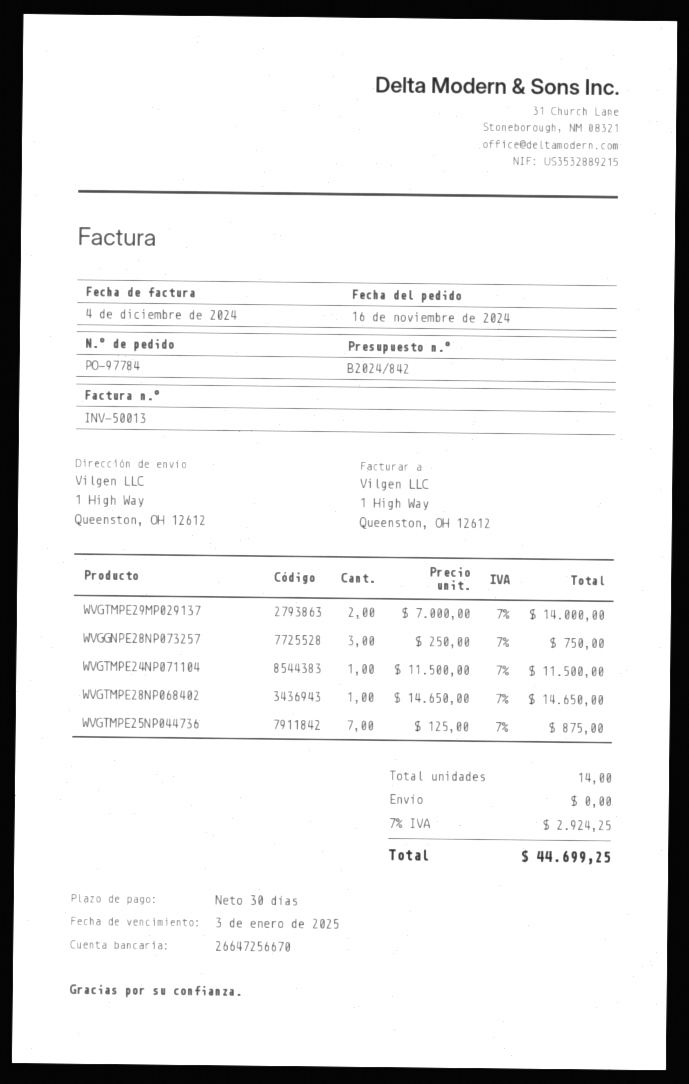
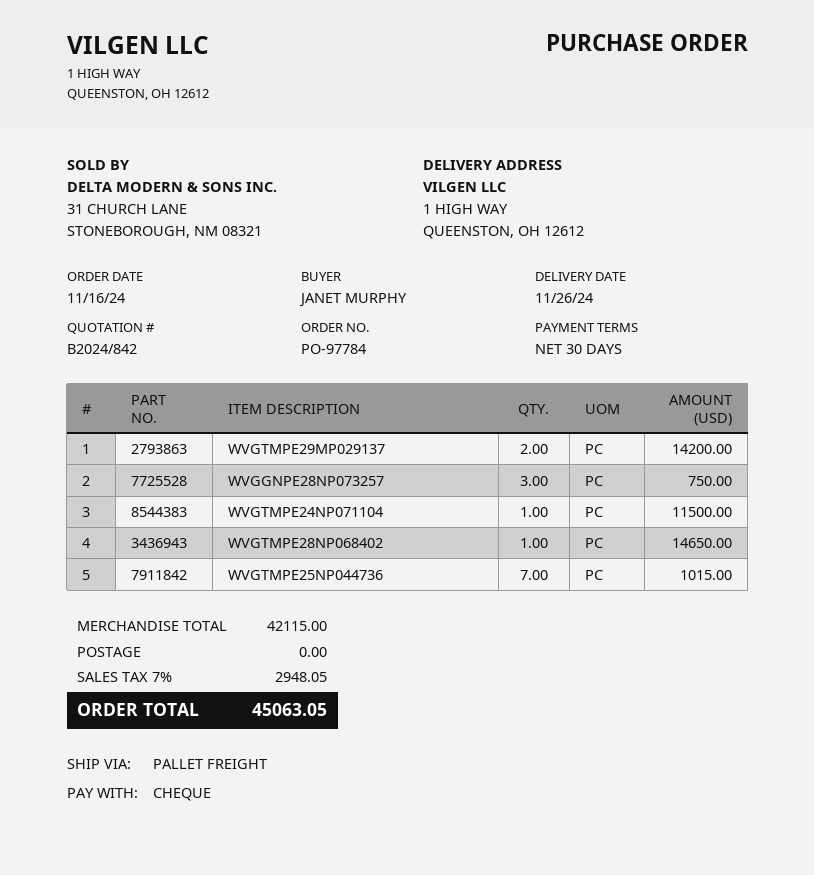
WVGTMPE29MP029137: 2 for 14000.00 -> 2 for 14200.00
WVGTMPE25NP044736: 7 for 875.00 -> 7 for 1015.00
tax: 7% = 2924.25 -> 7% = 2948.05
total: 44699.25 -> 45063.05

